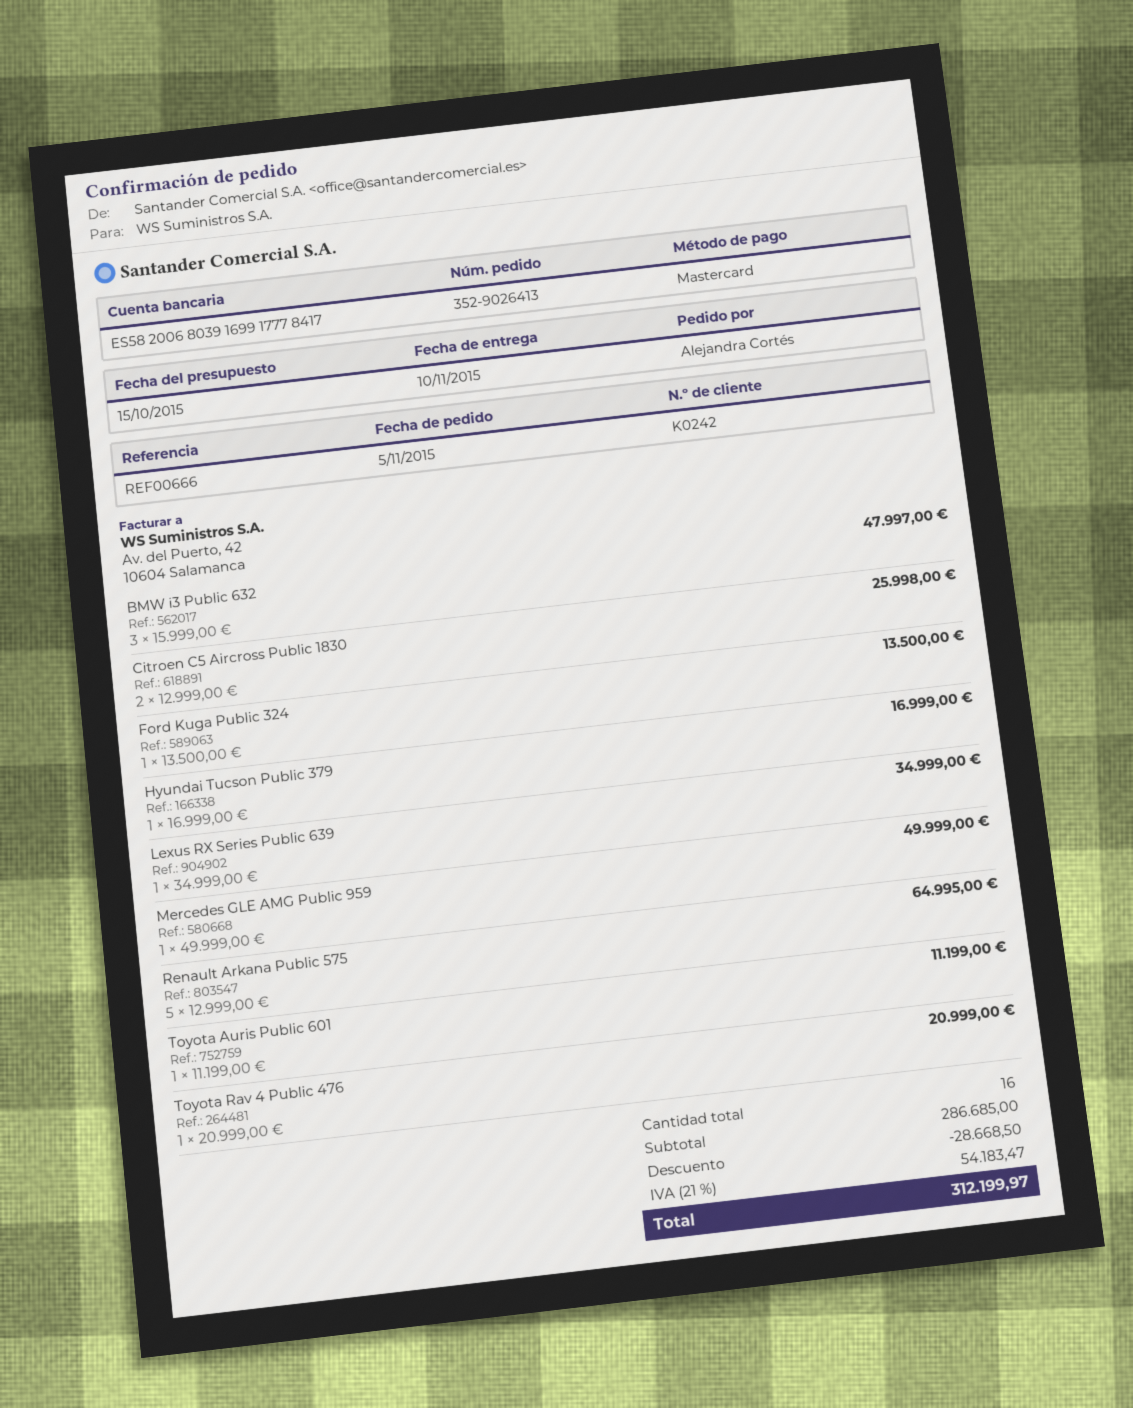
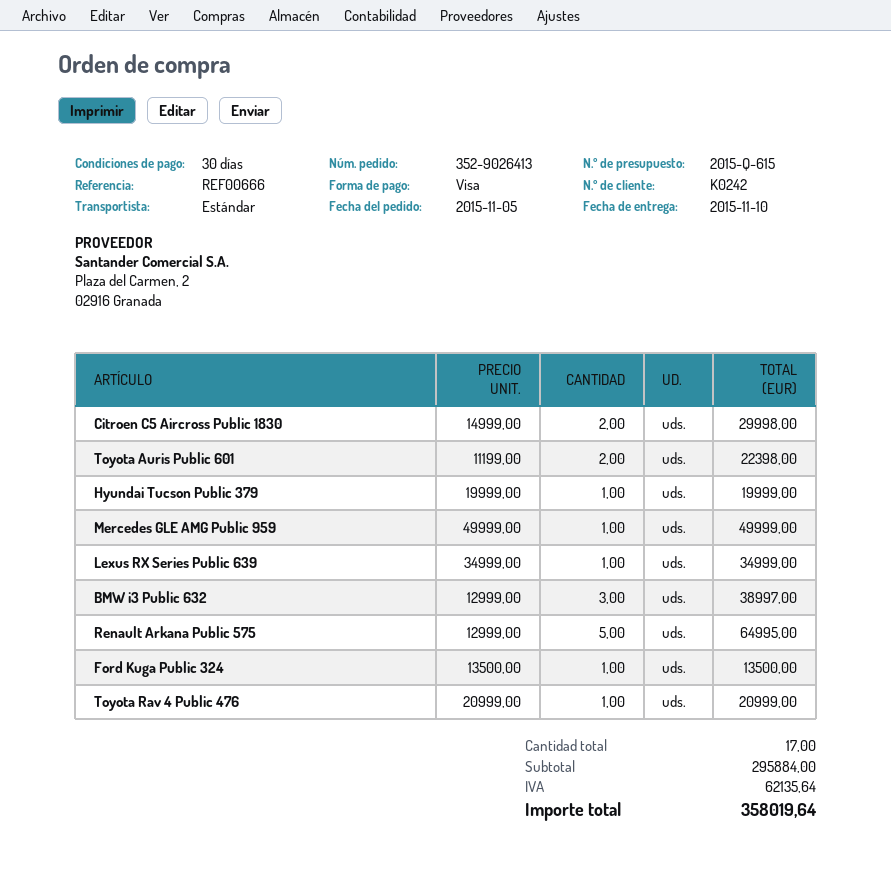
payment method: Mastercard -> Visa
BMW i3 Public 632: 3 x 15999.00 = 47997.00 -> 3 x 12999.00 = 38997.00
Citroen C5 Aircross Public 1830: 2 x 12999.00 = 25998.00 -> 2 x 14999.00 = 29998.00
Hyundai Tucson Public 379: 1 x 16999.00 = 16999.00 -> 1 x 19999.00 = 19999.00
Toyota Auris Public 601: 1 x 11199.00 = 11199.00 -> 2 x 11199.00 = 22398.00
total quantity: 16 -> 17
subtotal: 286685.00 -> 295884.00
discount: 28668.50 -> none
tax: 54183.47 -> 62135.64
total: 312199.97 -> 358019.64

